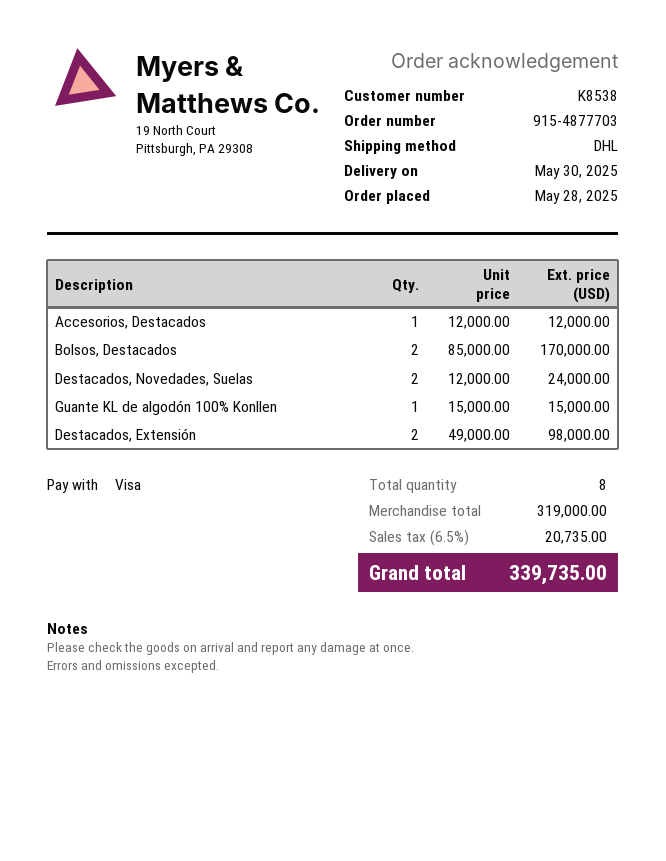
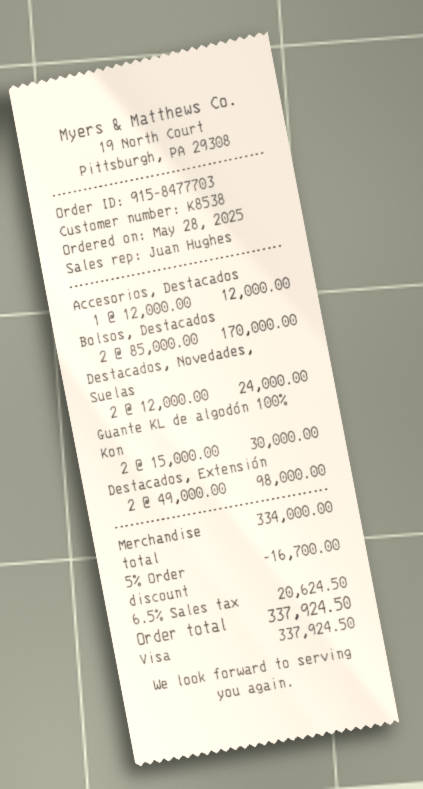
order number: 915-4877703 -> 915-8477703
Guante KL de algodón 100% Konllen: 1 x 15000.00 = 15000.00 -> 2 x 15000.00 = 30000.00
subtotal: 319000.00 -> 334000.00
discount: none -> 5% = 16700.00
tax: 6.5% = 20735.00 -> 6.5% = 20624.50
total: 339735.00 -> 337924.50

